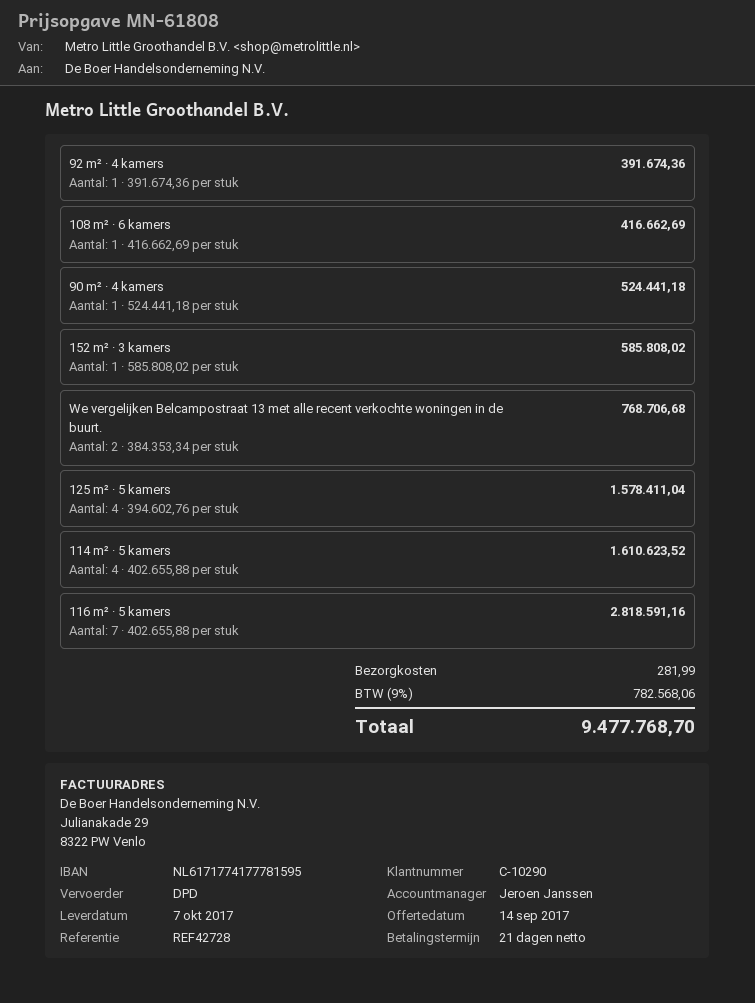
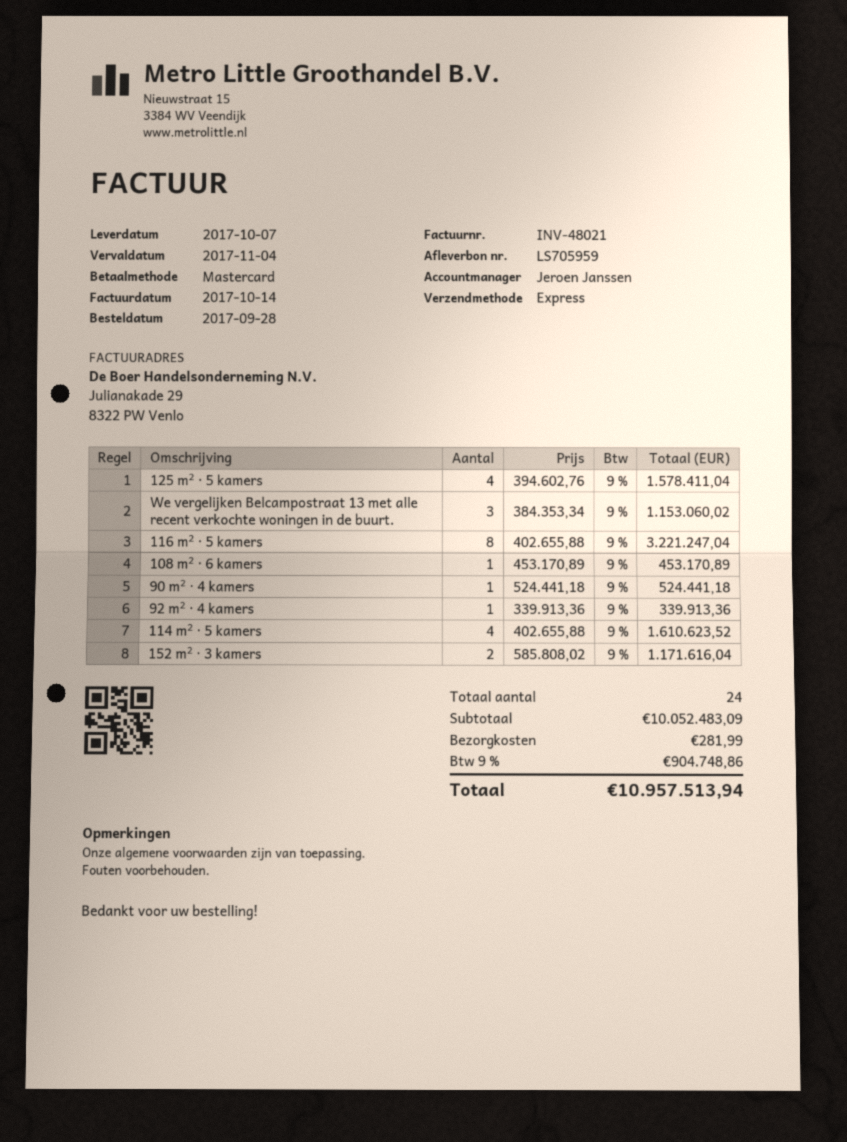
shipping method: DPD -> express
92 m² · 4 kamers: 1 x 391674.36 = 391674.36 -> 1 x 339913.36 = 339913.36
108 m² · 6 kamers: 1 x 416662.69 = 416662.69 -> 1 x 453170.89 = 453170.89
152 m² · 3 kamers: 1 x 585808.02 = 585808.02 -> 2 x 585808.02 = 1171616.04
We vergelijken Belcampostraat 13 met alle recent verkochte woningen in de buurt.: 2 x 384353.34 = 768706.68 -> 3 x 384353.34 = 1153060.02
116 m² · 5 kamers: 7 x 402655.88 = 2818591.16 -> 8 x 402655.88 = 3221247.04
tax: 9% = 782568.06 -> 9% = 904748.86
total: 9477768.70 -> 10957513.94

